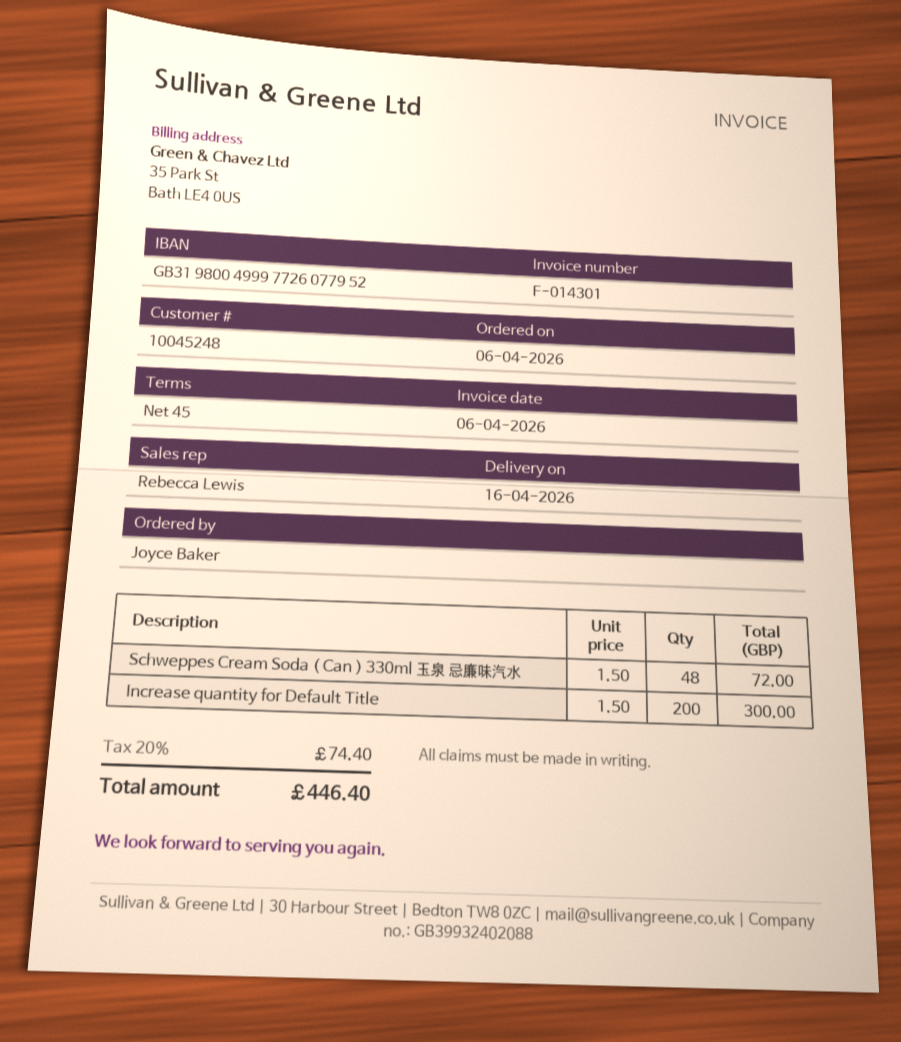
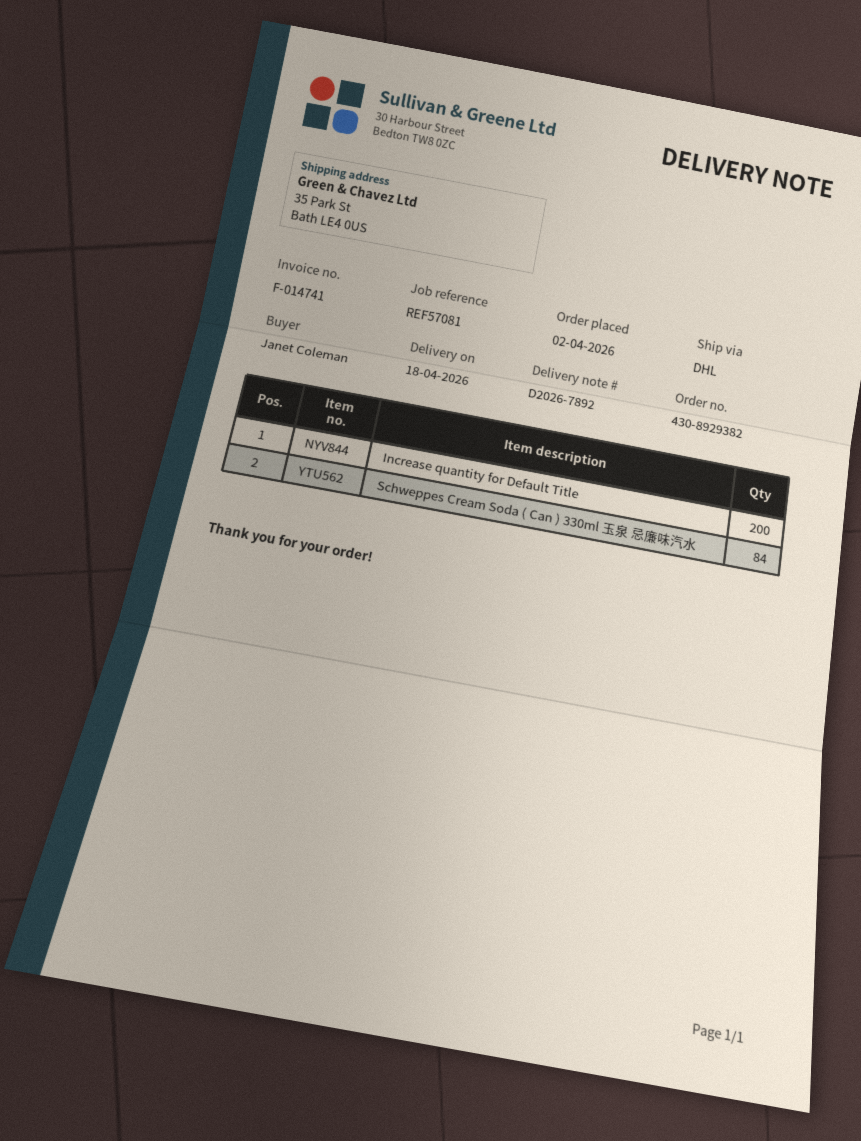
order date: 2026-04-06 -> 2026-04-02
delivery date: 2026-04-16 -> 2026-04-18
invoice number: F-014301 -> F-014741
ordered by: Joyce Baker -> Janet Coleman
Schweppes Cream Soda ( Can ) 330ml 玉泉 忌廉味汽水: 48 -> 84

